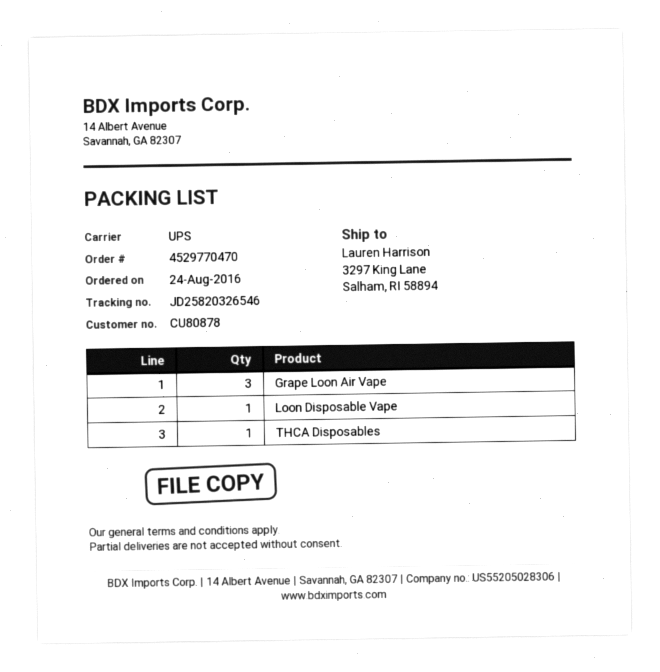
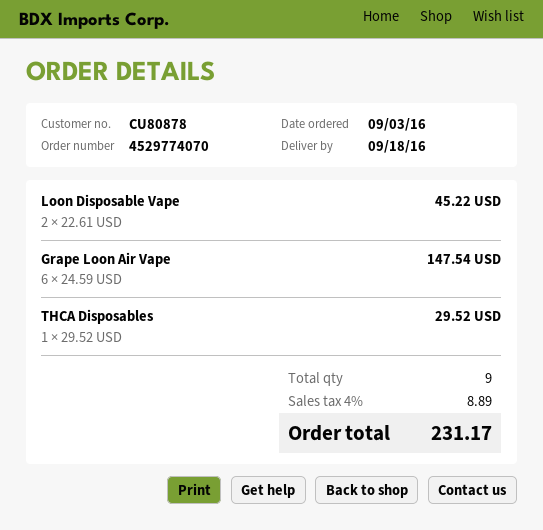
order number: 4529770470 -> 4529774070
order date: 2016-08-24 -> 2016-09-03
Grape Loon Air Vape: 3 -> 6
Loon Disposable Vape: 1 -> 2

